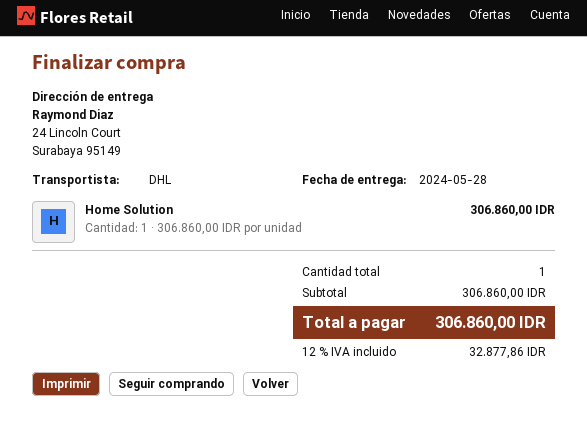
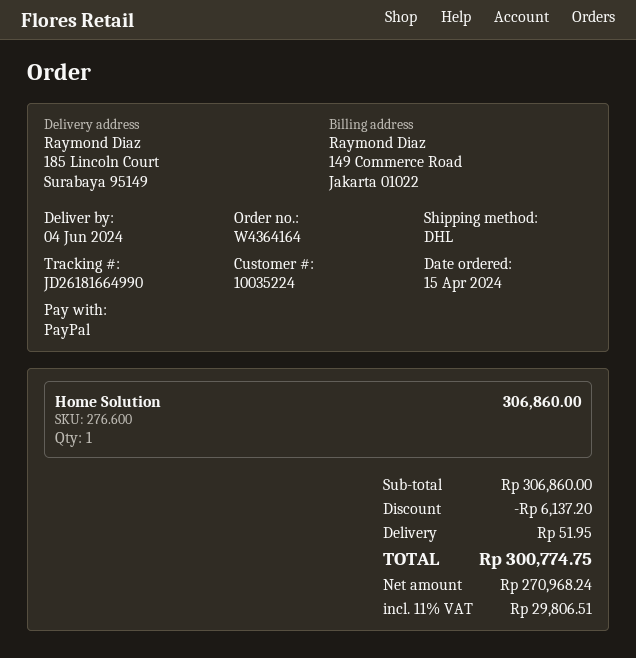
delivery date: 2024-05-28 -> 2024-06-04
ship to: 24 Lincoln Court, Surabaya 95149 -> 185 Lincoln Court, Surabaya 95149
discount: none -> 6137.20
shipping: none -> 51.95
tax: 12% = 32877.86 -> 11% = 29806.51
total: 306860.00 -> 300774.75

